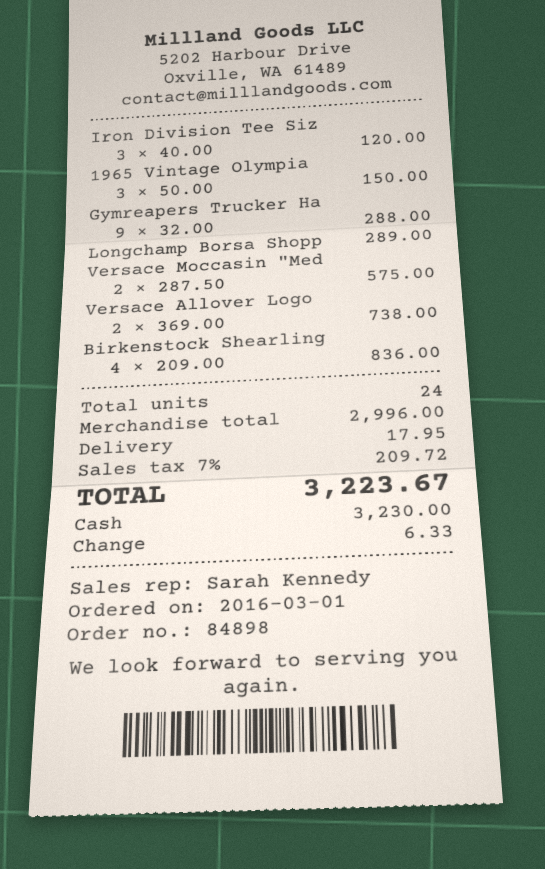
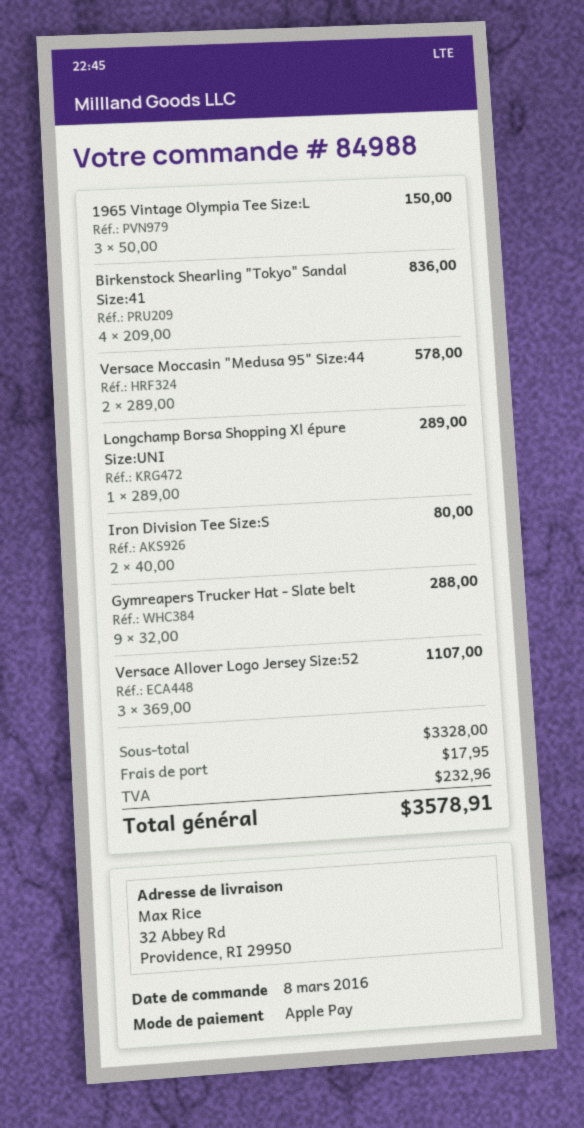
order number: 84898 -> 84988
order date: 2016-03-01 -> 2016-03-08
payment method: cash -> Apple Pay
Iron Division Tee Siz: 3 x 40.00 = 120.00 -> 2 x 40.00 = 80.00
Versace Moccasin "Med: 2 x 287.50 = 575.00 -> 2 x 289.00 = 578.00
Versace Allover Logo: 2 x 369.00 = 738.00 -> 3 x 369.00 = 1107.00
subtotal: 2996.00 -> 3328.00
tax: 209.72 -> 232.96
total: 3223.67 -> 3578.91

